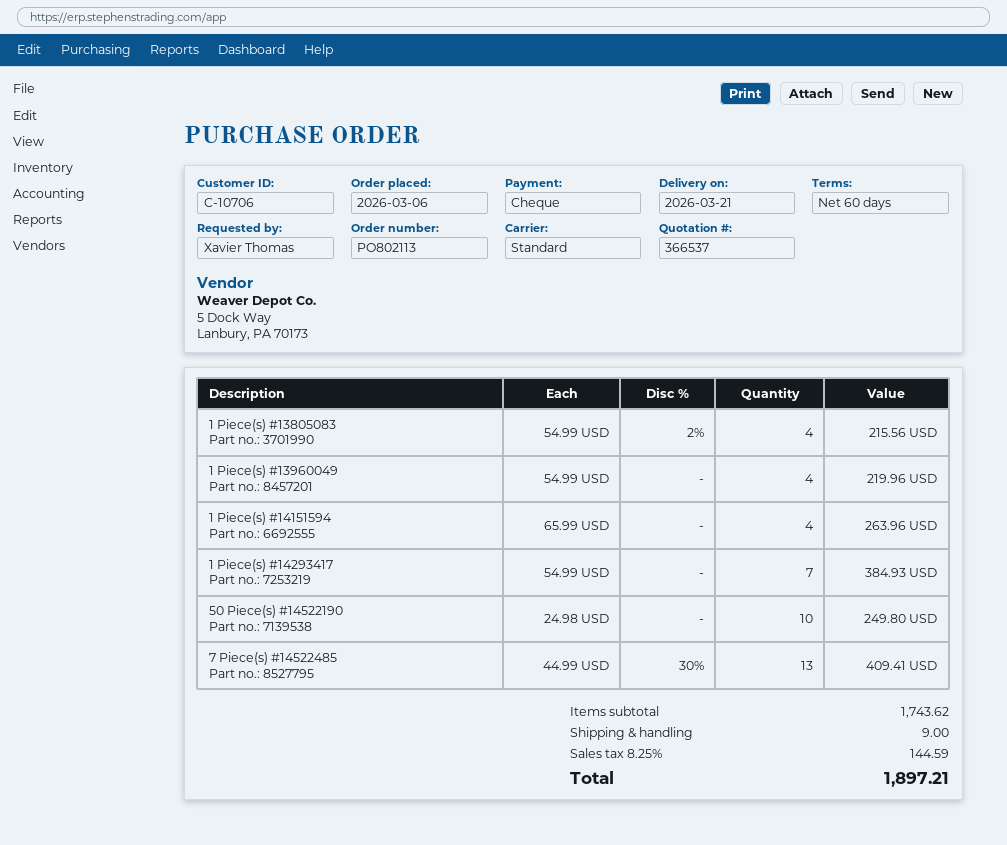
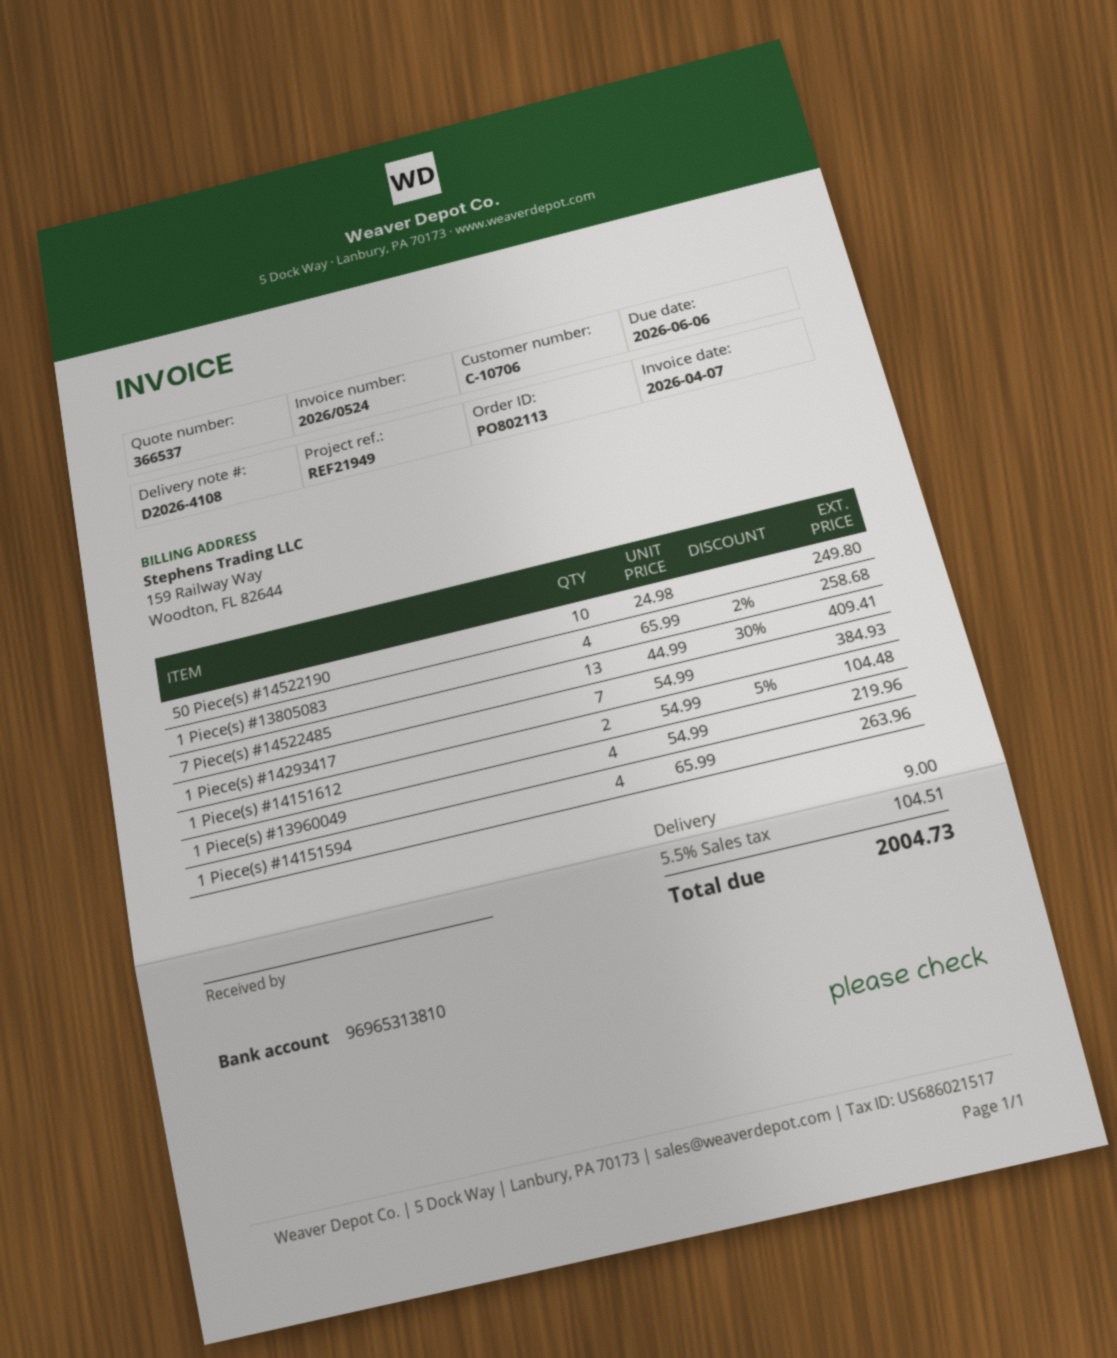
1 Piece(s) #13805083: 4 x 54.99 - 2% = 215.56 -> 4 x 65.99 - 2% = 258.68
1 Piece(s) #14151612: none -> 2 x 54.99 - 5% = 104.48
tax: 8.25% = 144.59 -> 5.5% = 104.51
total: 1897.21 -> 2004.73

